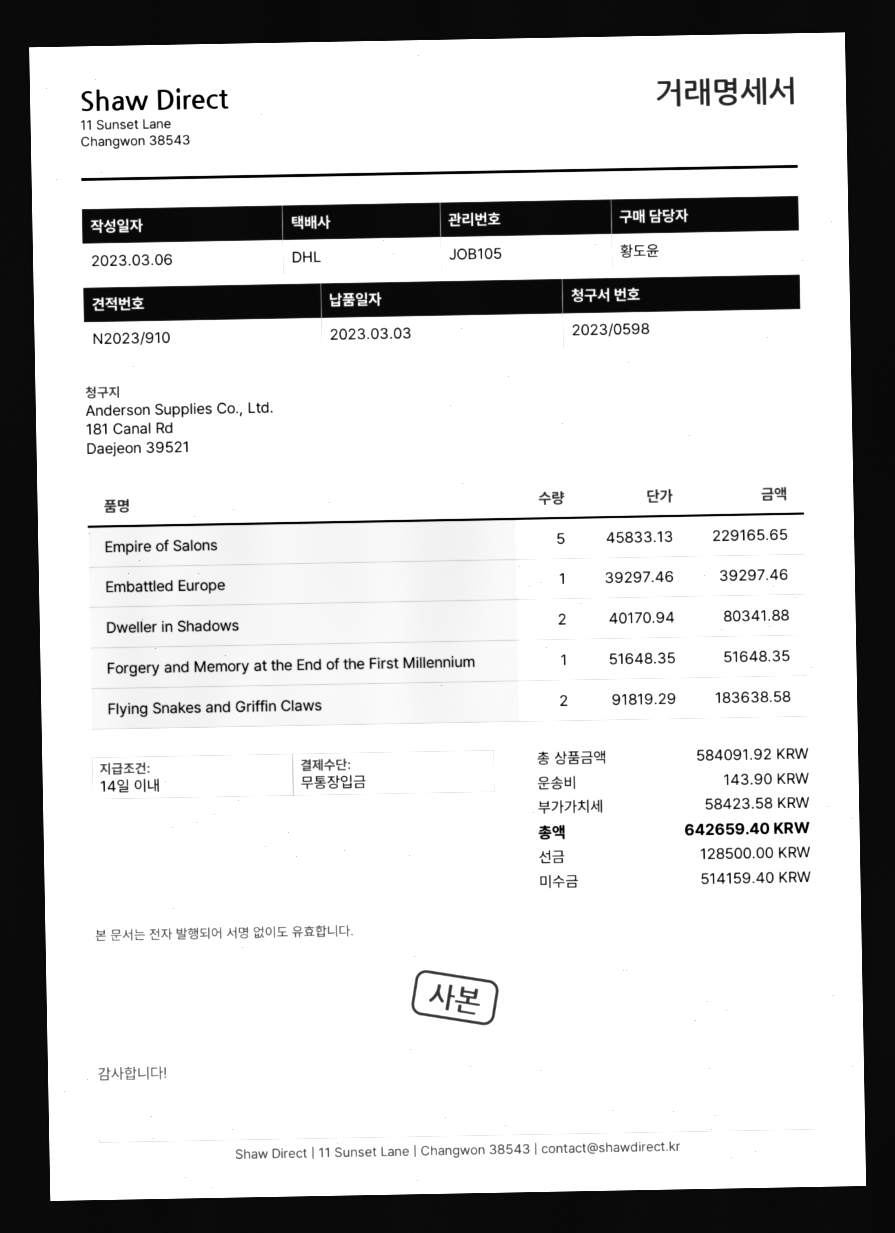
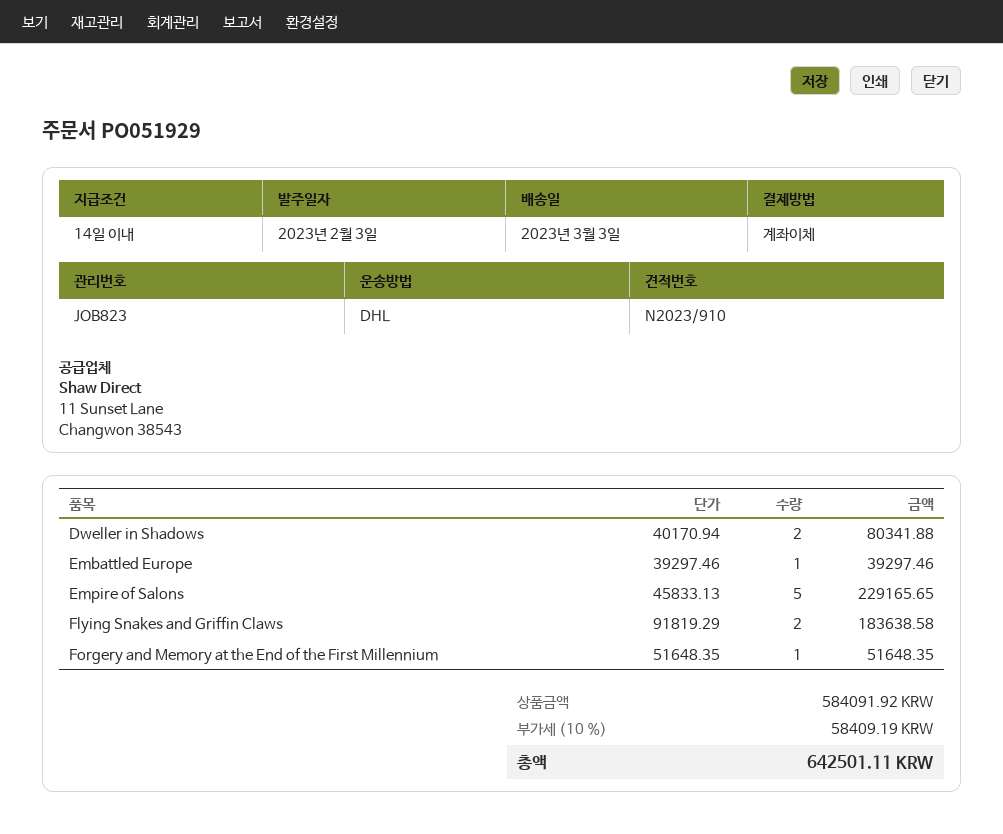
reference: JOB105 -> JOB823
shipping: 143.90 -> none
tax: 58423.58 -> 58409.19
total: 642659.40 -> 642501.11

